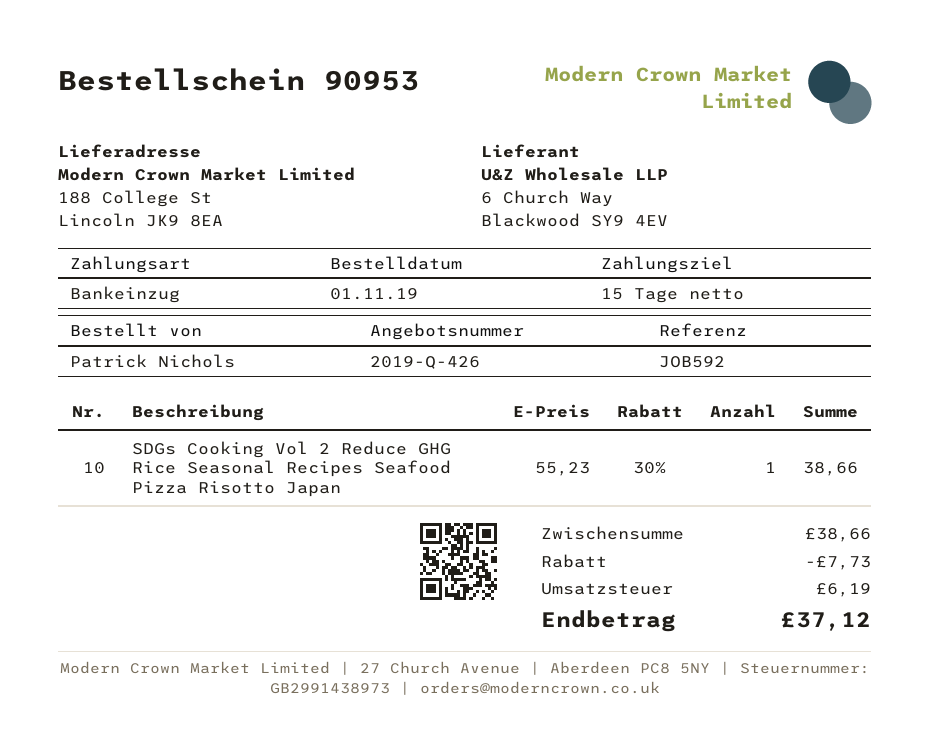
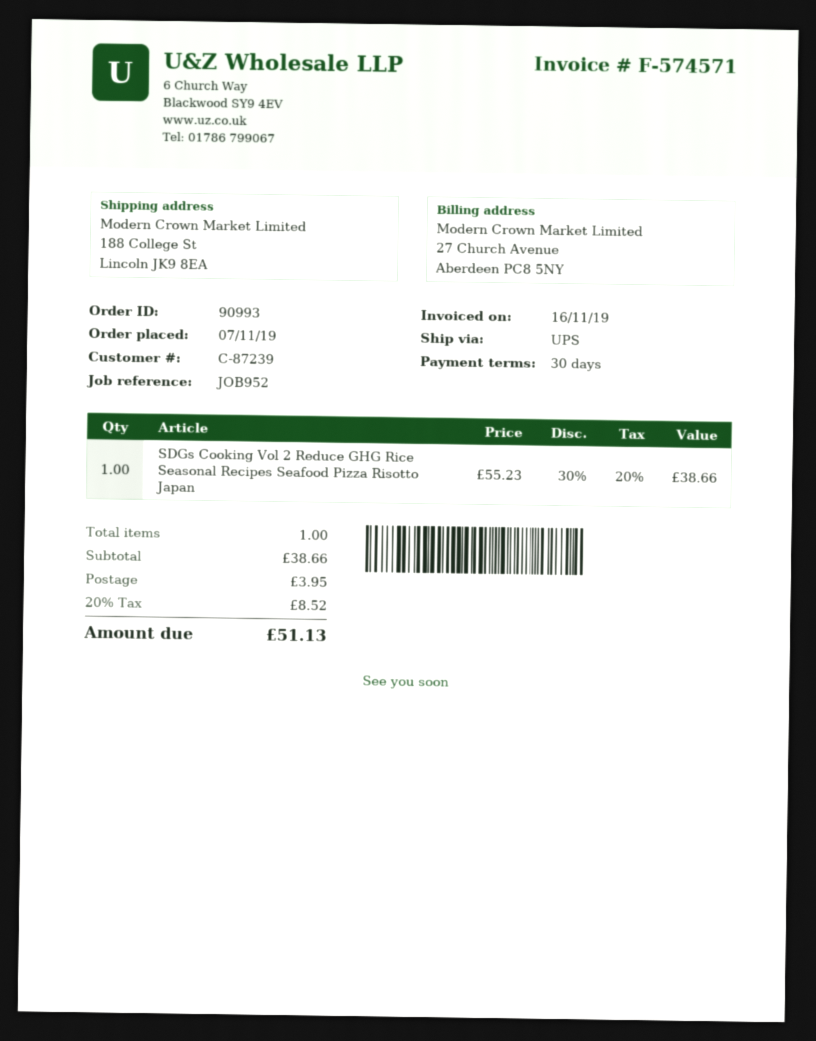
order number: 90953 -> 90993
order date: 2019-11-01 -> 2019-11-07
payment terms: 15 days -> 30 days
reference: JOB592 -> JOB952
discount: 7.73 -> none
shipping: none -> 3.95
tax: 6.19 -> 8.52
total: 37.12 -> 51.13

